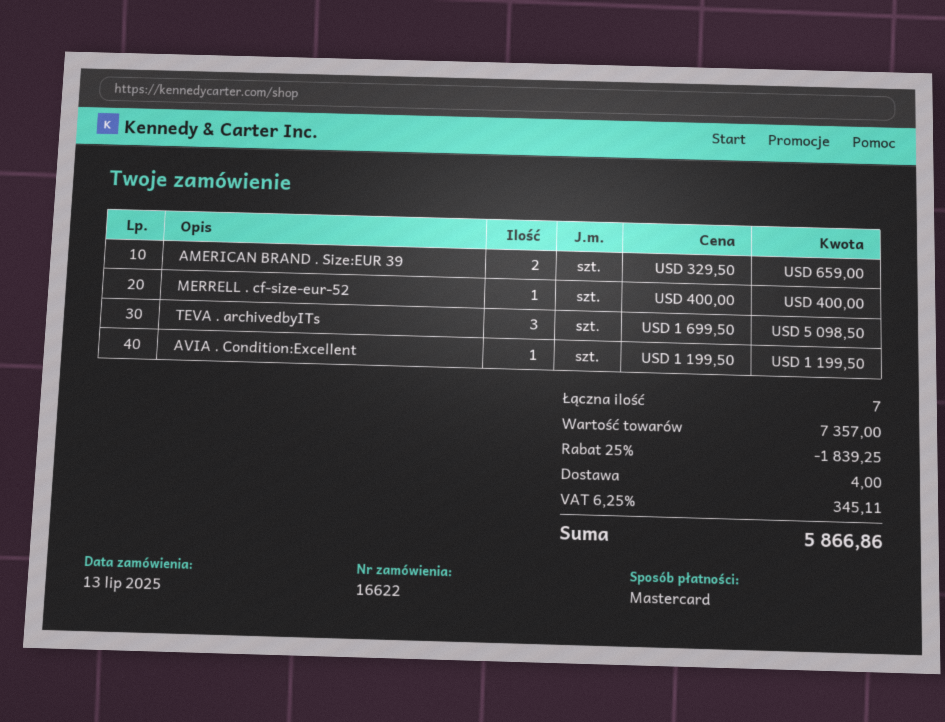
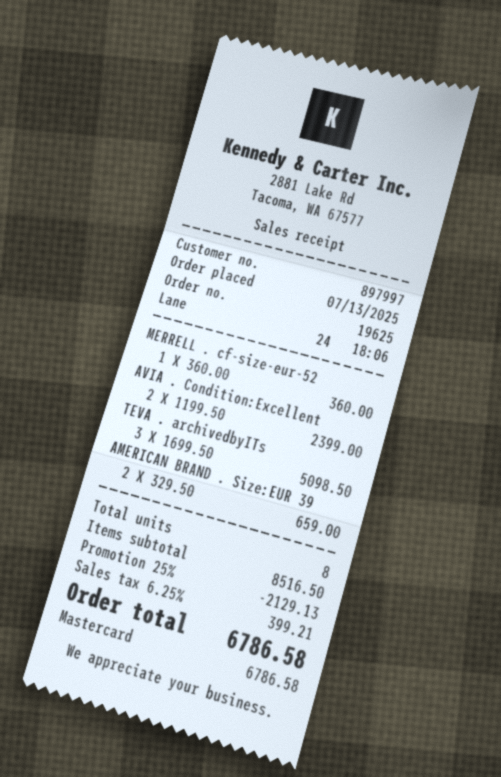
order number: 16622 -> 19625
MERRELL . cf-size-eur-52: 1 x 400.00 = 400.00 -> 1 x 360.00 = 360.00
AVIA . Condition:Excellent: 1 x 1199.50 = 1199.50 -> 2 x 1199.50 = 2399.00
total quantity: 7 -> 8
subtotal: 7357.00 -> 8516.50
discount: 25% = 1839.25 -> 25% = 2129.13
shipping: 4.00 -> none
tax: 6.25% = 345.11 -> 6.25% = 399.21
total: 5866.86 -> 6786.58

